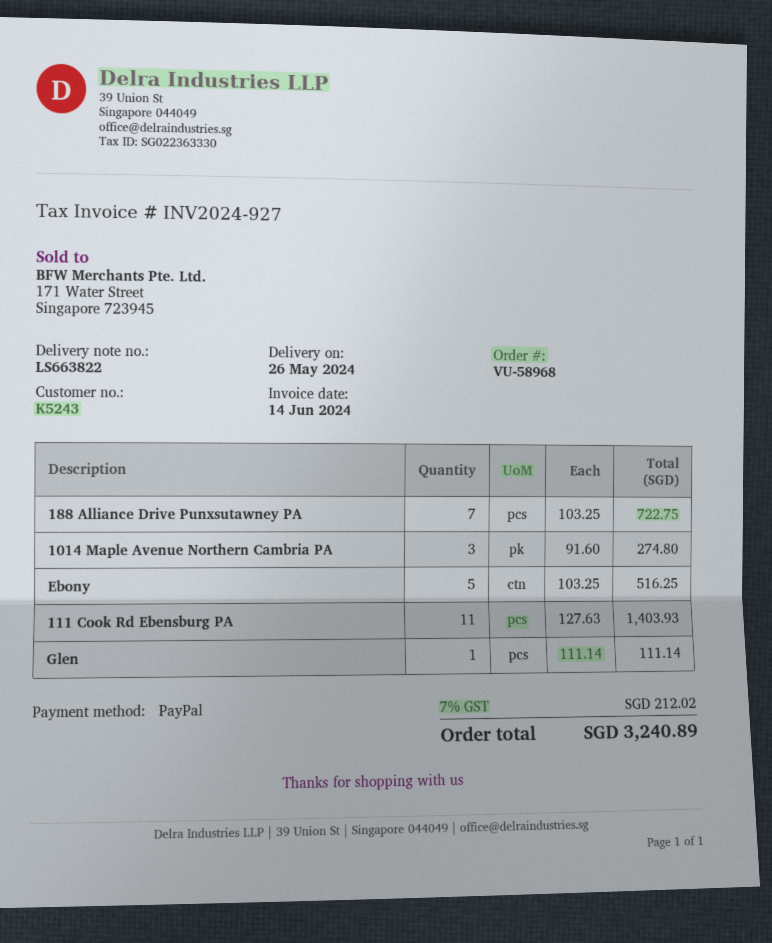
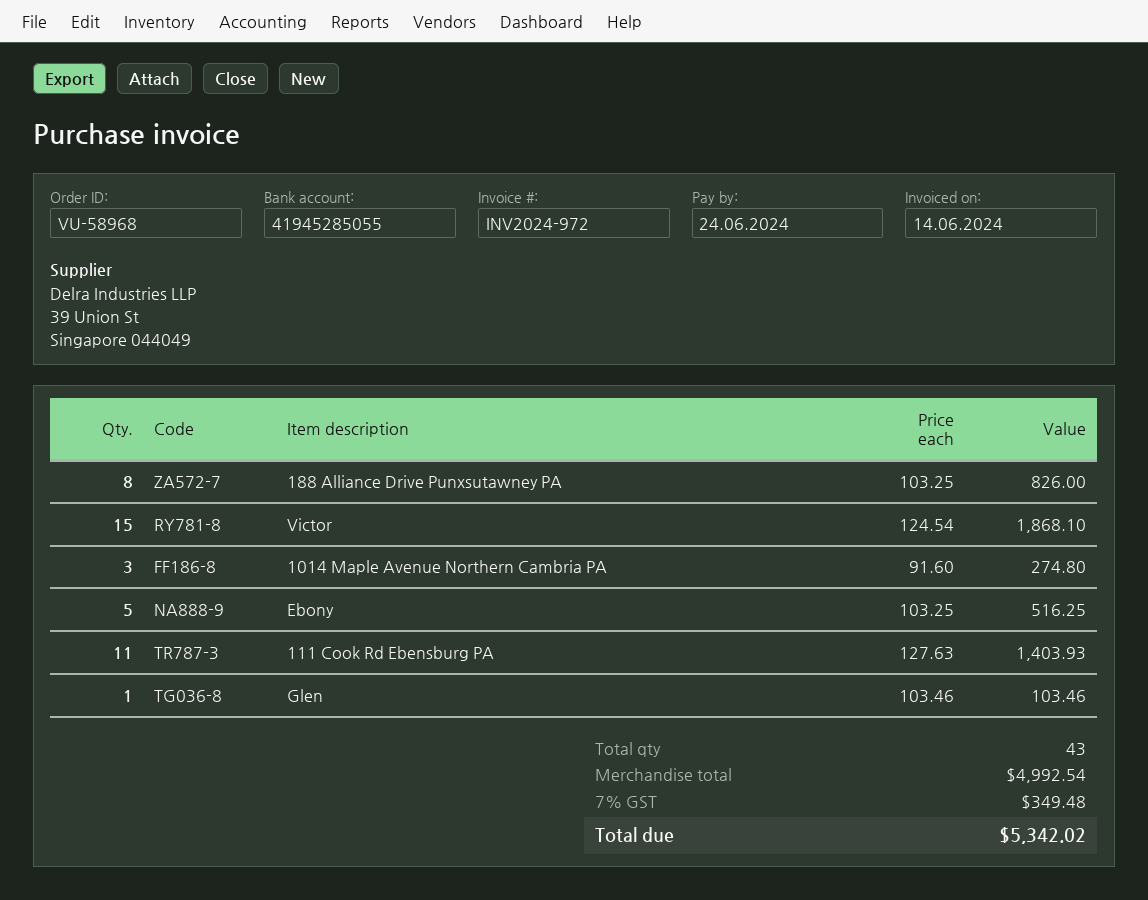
invoice number: INV2024-927 -> INV2024-972
188 Alliance Drive Punxsutawney PA: 7 x 103.25 = 722.75 -> 8 x 103.25 = 826.00
Glen: 1 x 111.14 = 111.14 -> 1 x 103.46 = 103.46
Victor: none -> 15 x 124.54 = 1868.10
tax: 7% = 212.02 -> 7% = 349.48
total: 3240.89 -> 5342.02

